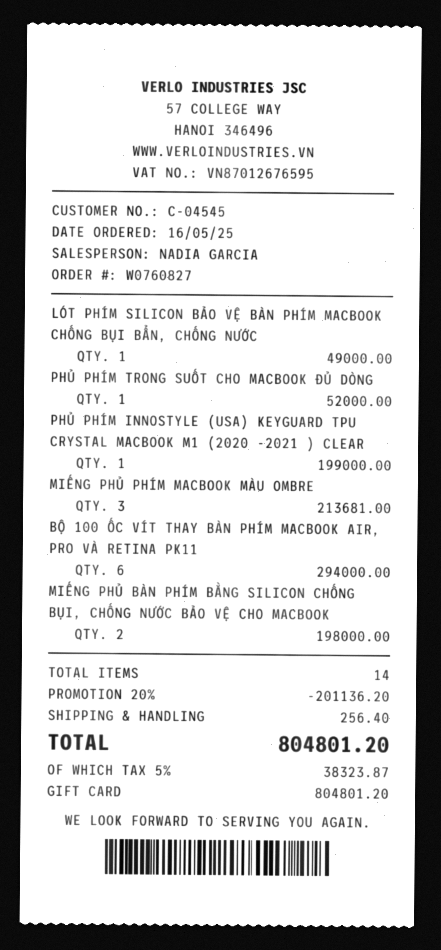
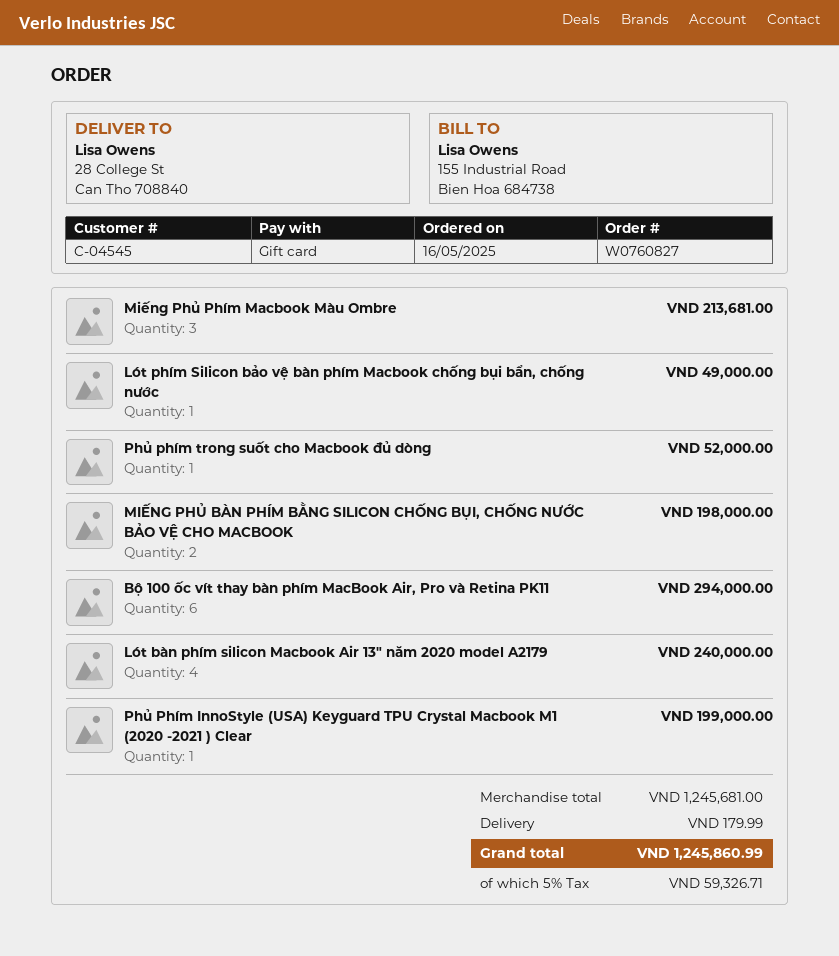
Lót bàn phím silicon Macbook Air 13" năm 2020 model A2179: none -> 4 for 240000.00
discount: 20% = 201136.20 -> none
shipping: 256.40 -> 179.99
tax: 5% = 38323.87 -> 5% = 59326.71
total: 804801.20 -> 1245860.99

